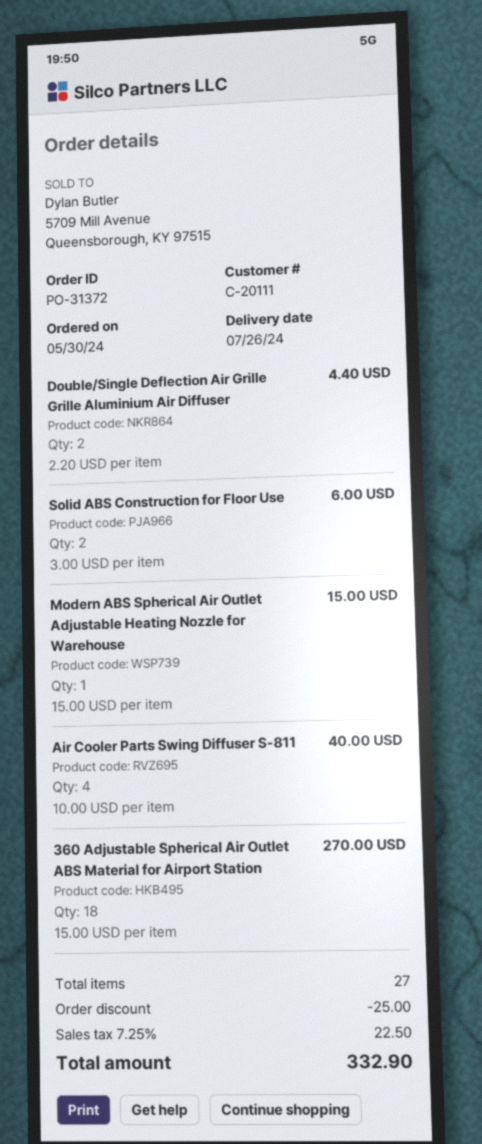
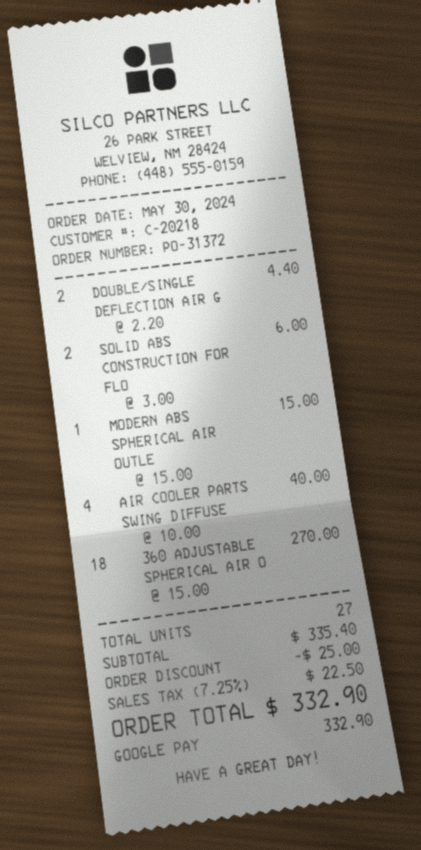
customer number: C-20111 -> C-20218

